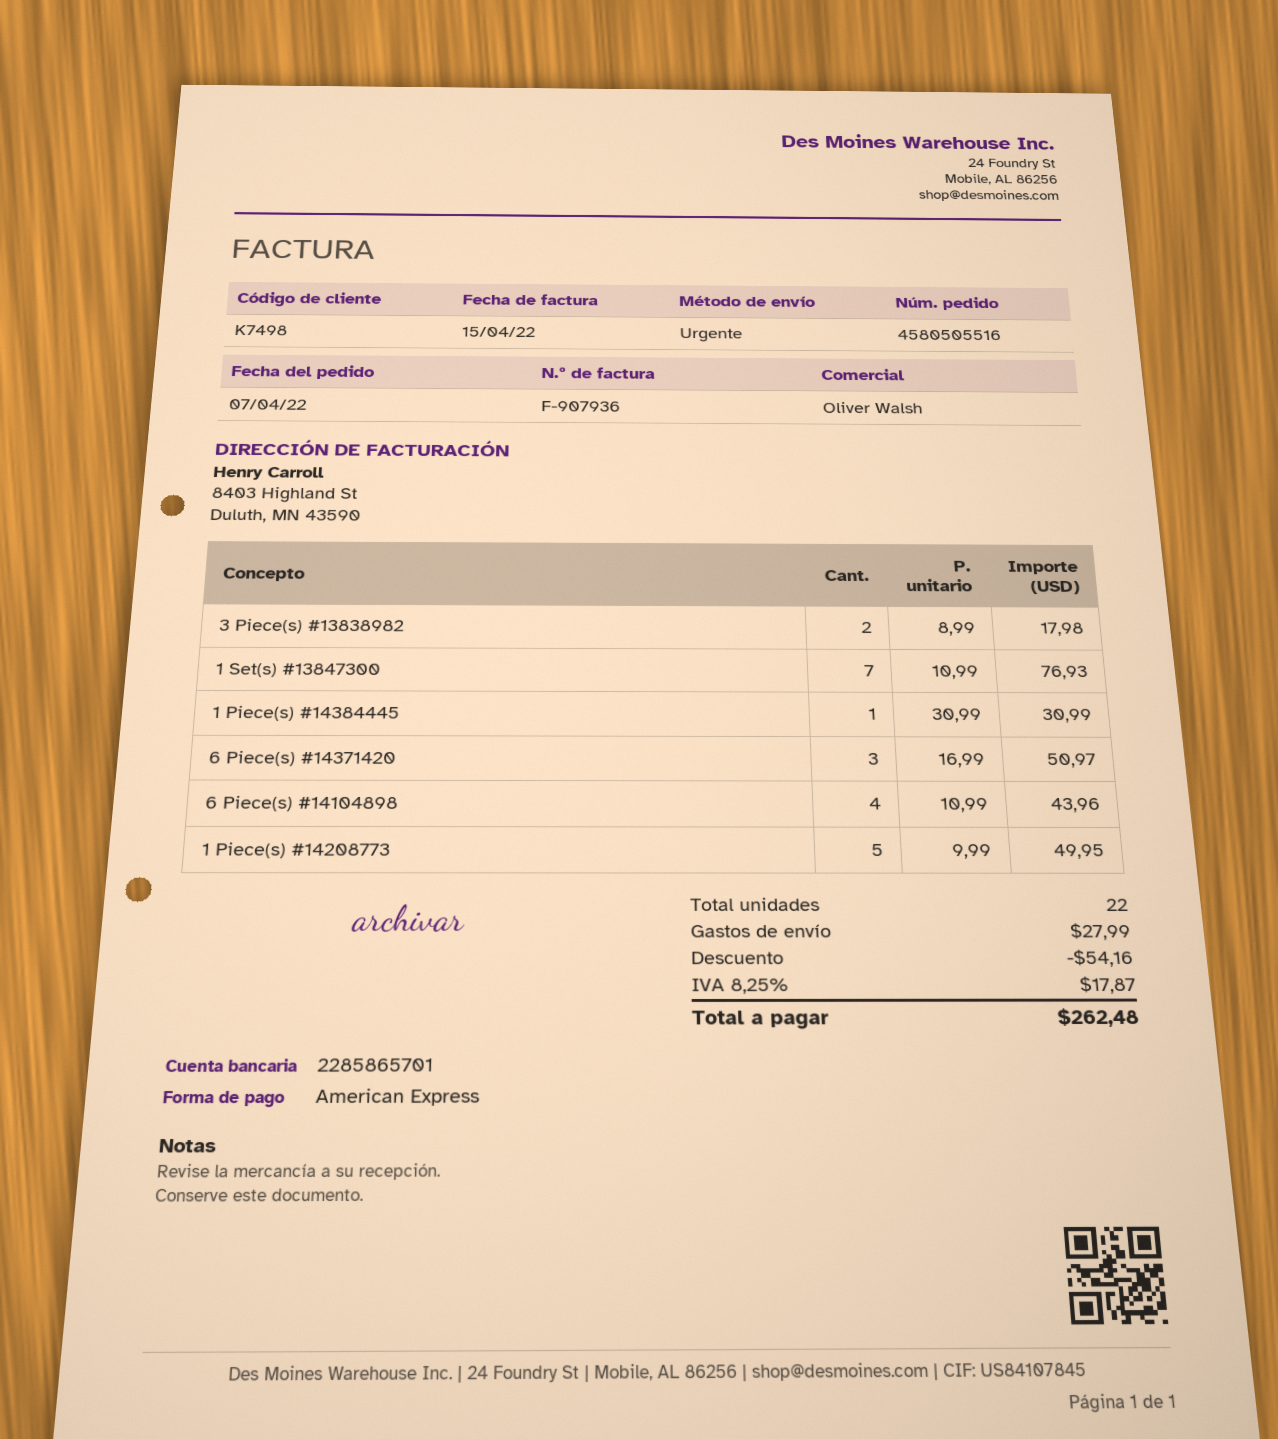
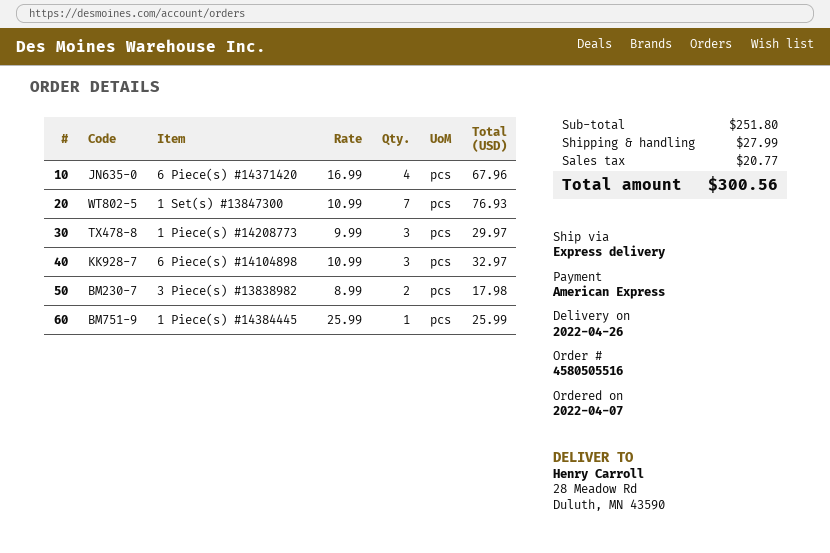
1 Piece(s) #14384445: 1 x 30.99 = 30.99 -> 1 x 25.99 = 25.99
6 Piece(s) #14371420: 3 x 16.99 = 50.97 -> 4 x 16.99 = 67.96
6 Piece(s) #14104898: 4 x 10.99 = 43.96 -> 3 x 10.99 = 32.97
1 Piece(s) #14208773: 5 x 9.99 = 49.95 -> 3 x 9.99 = 29.97
discount: 54.16 -> none
tax: 17.87 -> 20.77
total: 262.48 -> 300.56

